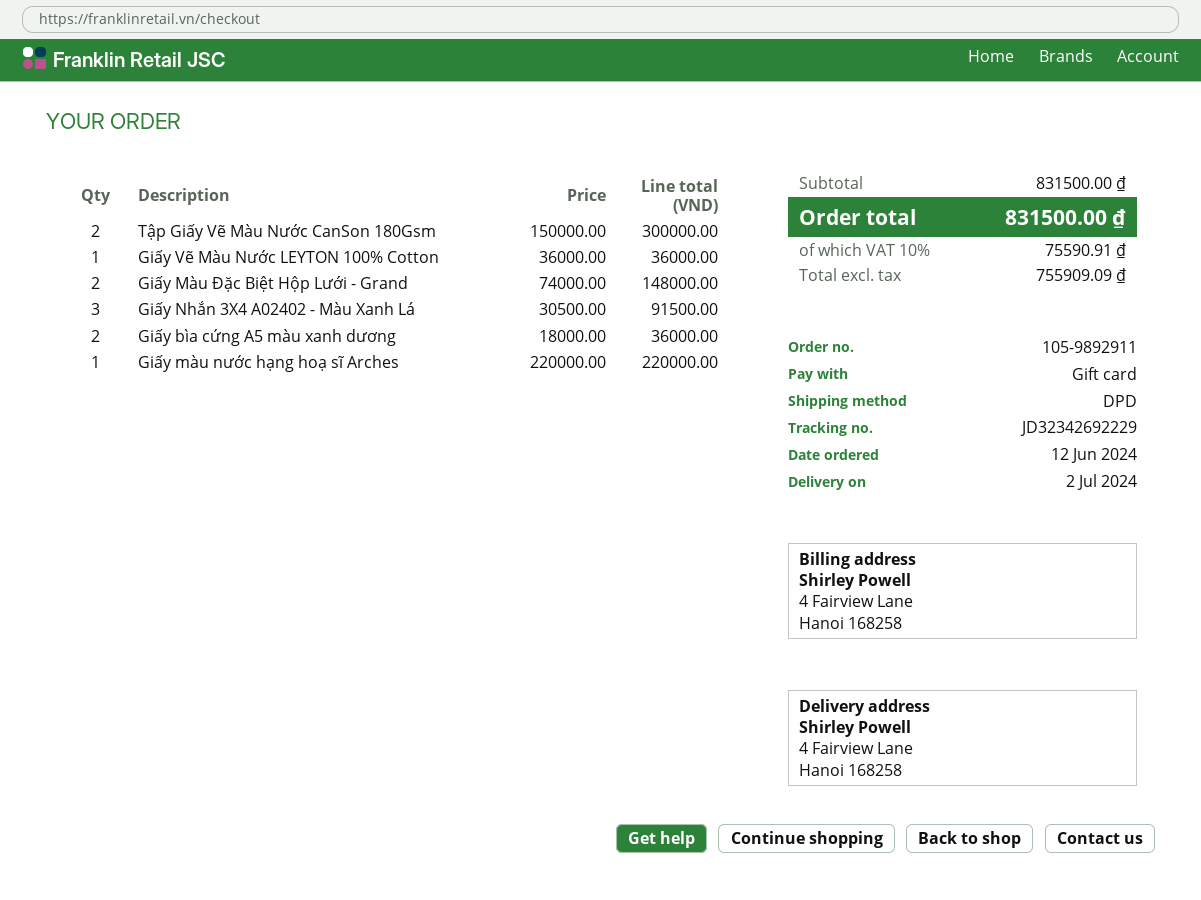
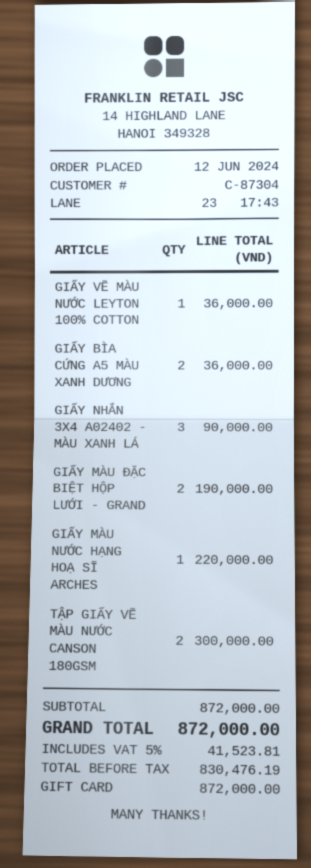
Giấy Màu Đặc Biệt Hộp Lưới - Grand: 2 for 148000.00 -> 2 for 190000.00
Giấy Nhắn 3X4 A02402 - Màu Xanh Lá: 3 for 91500.00 -> 3 for 90000.00
subtotal: 831500.00 -> 872000.00
net: 755909.09 -> 830476.19
tax: 10% = 75590.91 -> 5% = 41523.81
total: 831500.00 -> 872000.00

